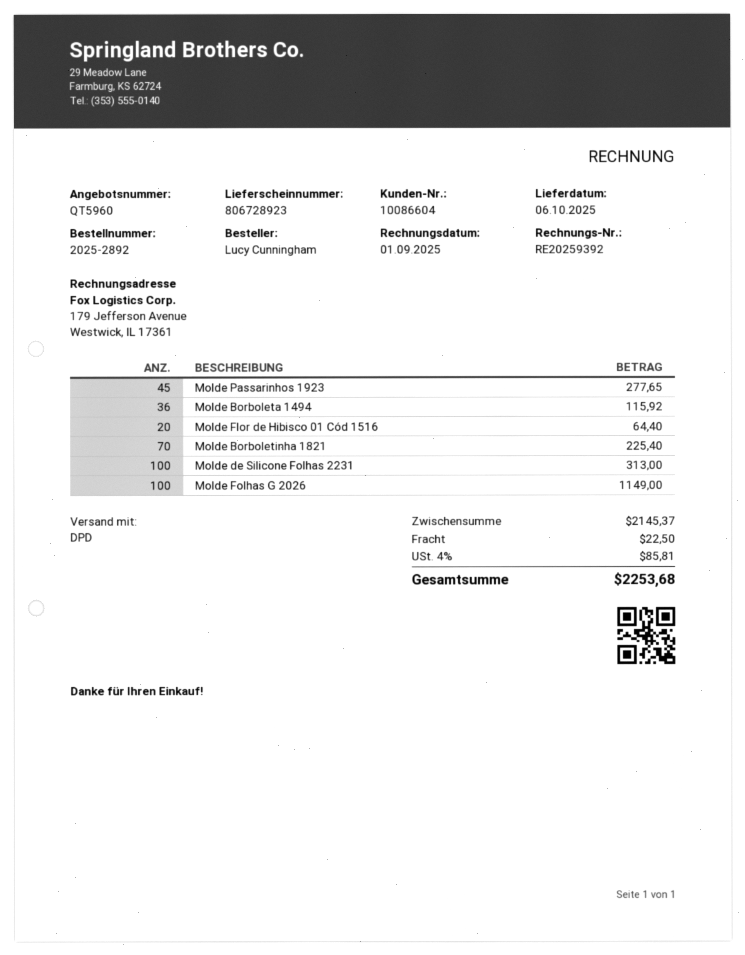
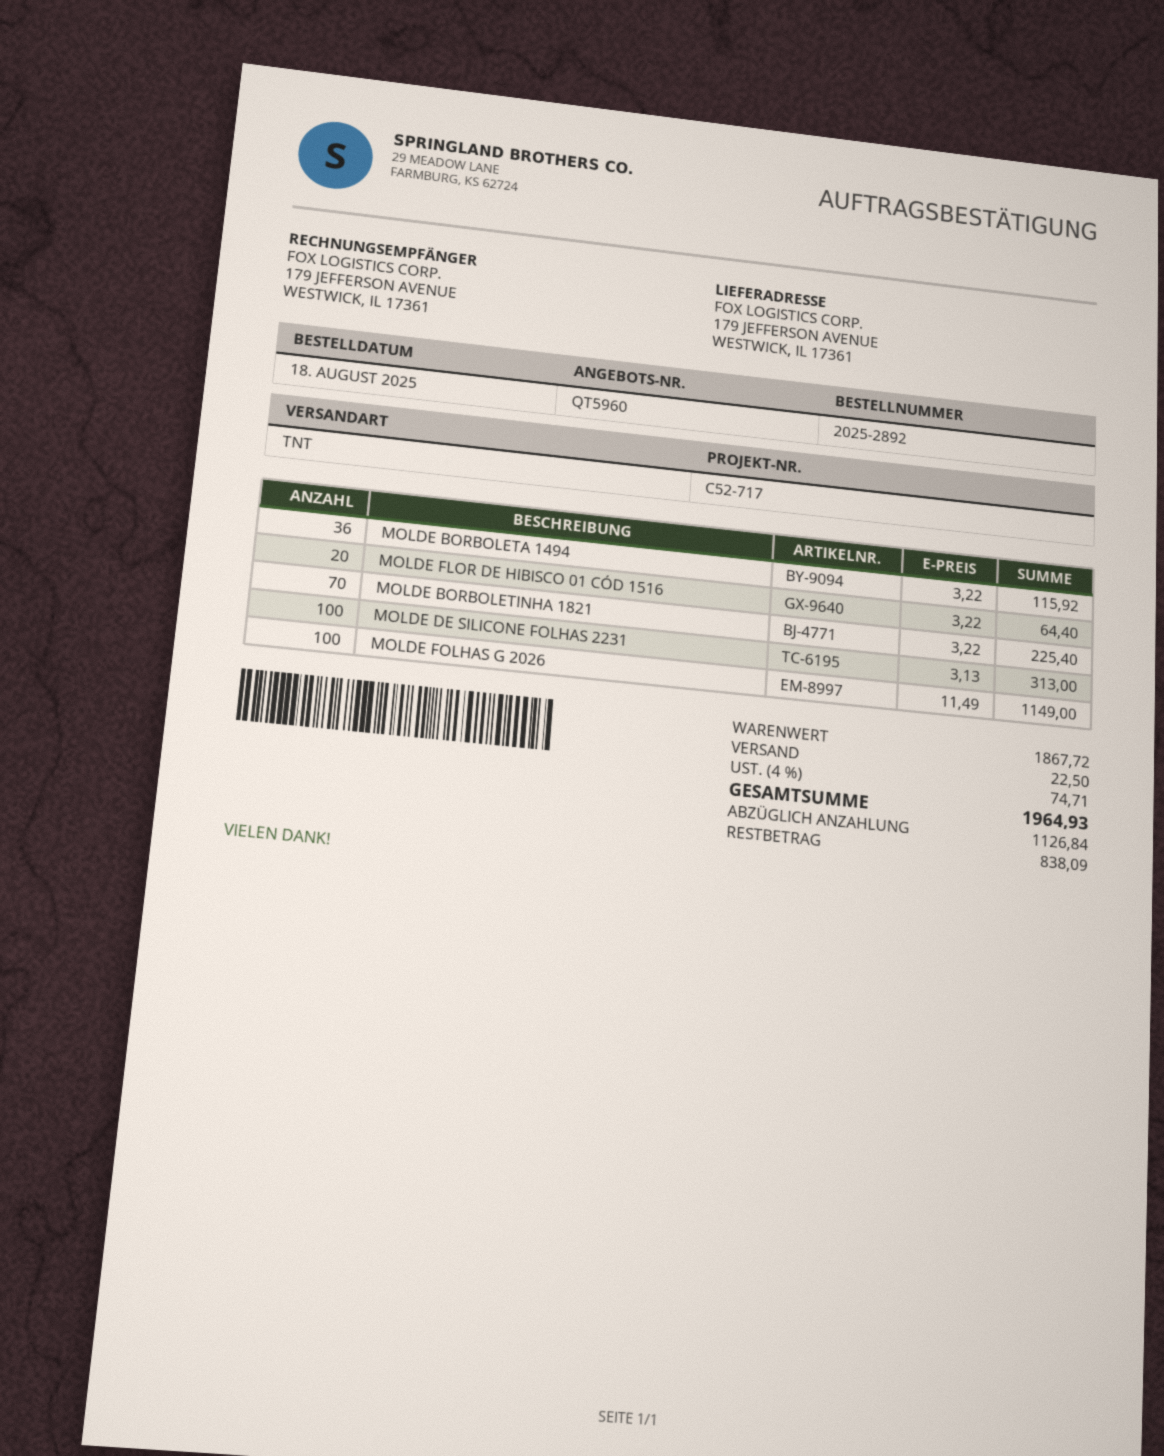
shipping method: DPD -> TNT
Molde Passarinhos 1923: 45 for 277.65 -> none
subtotal: 2145.37 -> 1867.72
tax: 4% = 85.81 -> 4% = 74.71
total: 2253.68 -> 1964.93

